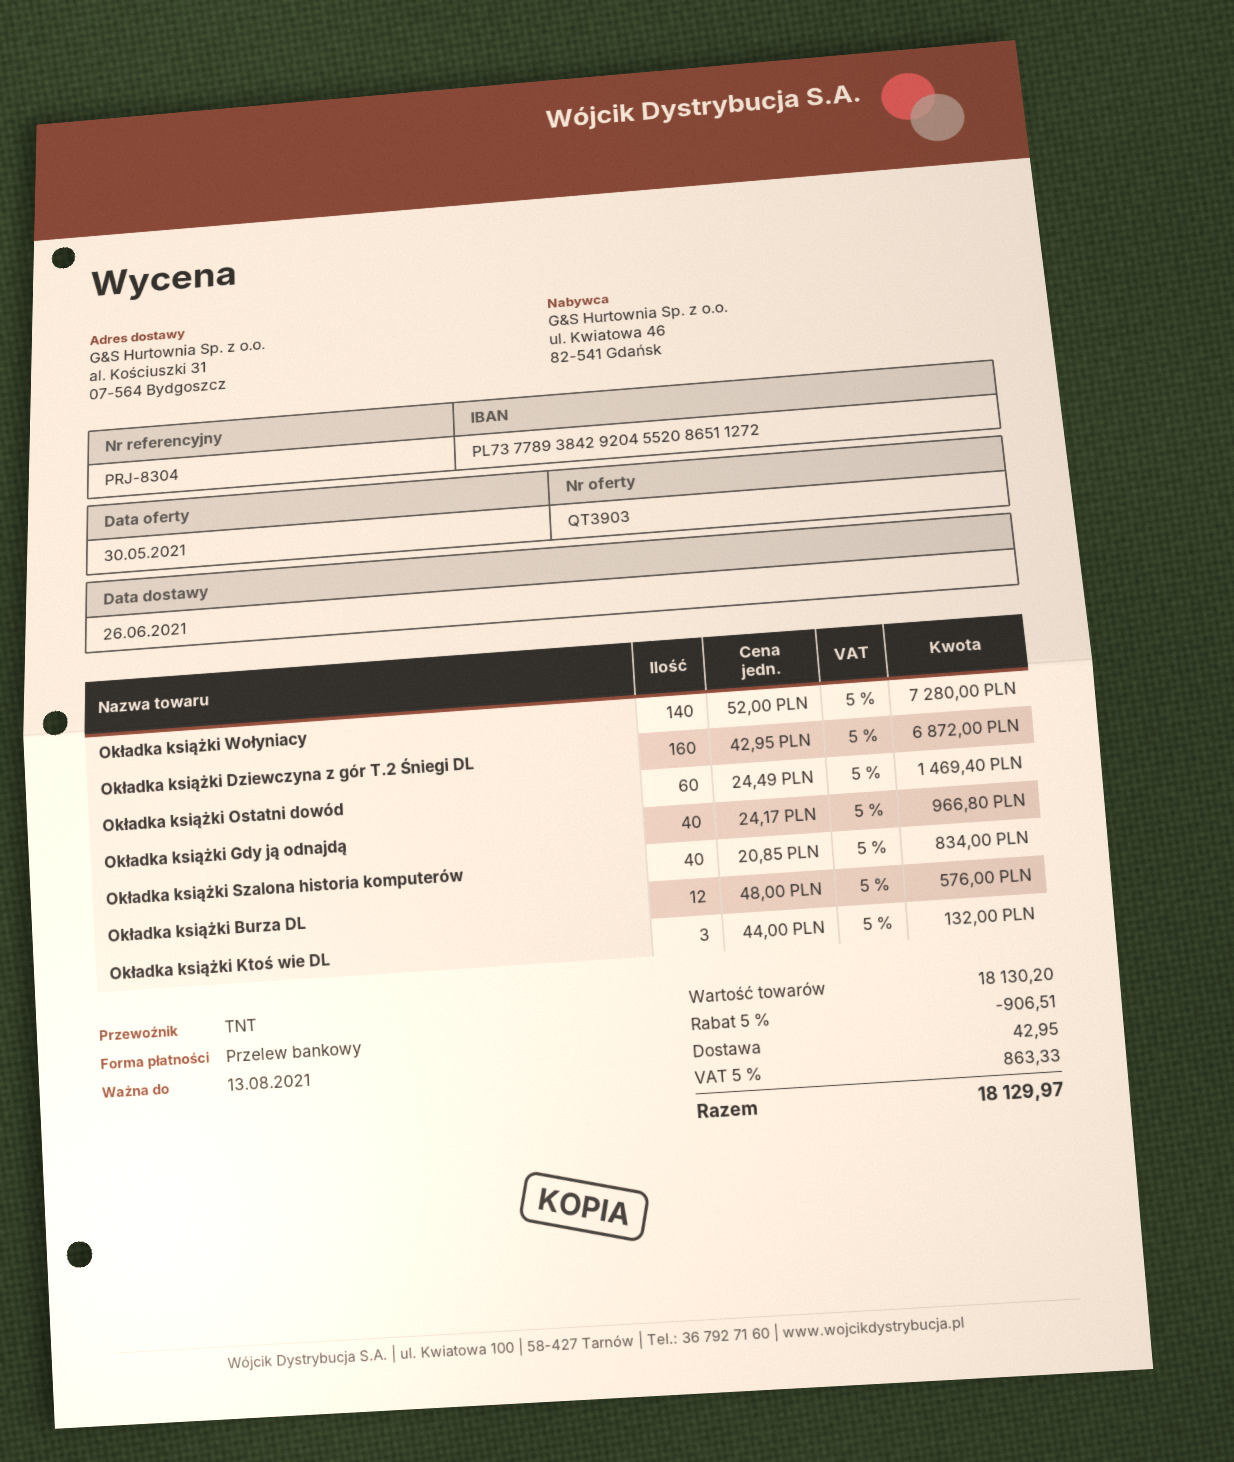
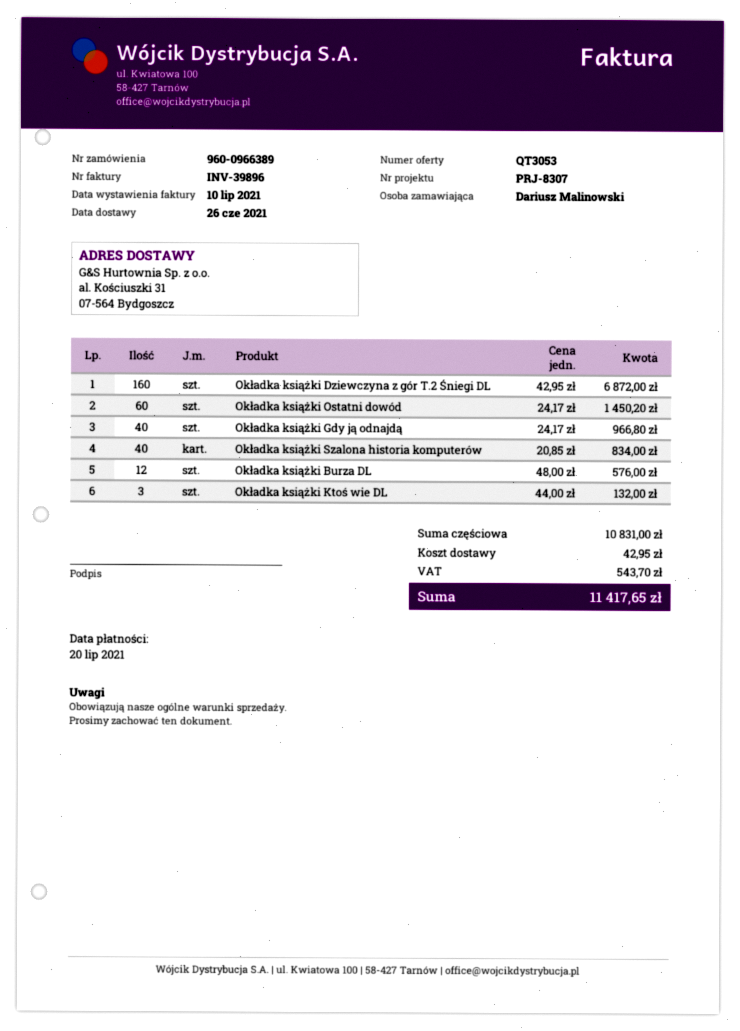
quote number: QT3903 -> QT3053
reference: PRJ-8304 -> PRJ-8307
Okładka książki Wołyniacy: 140 x 52.00 = 7280.00 -> none
Okładka książki Ostatni dowód: 60 x 24.49 = 1469.40 -> 60 x 24.17 = 1450.20
subtotal: 18130.20 -> 10831.00
discount: 5% = 906.51 -> none
tax: 863.33 -> 543.70
total: 18129.97 -> 11417.65

